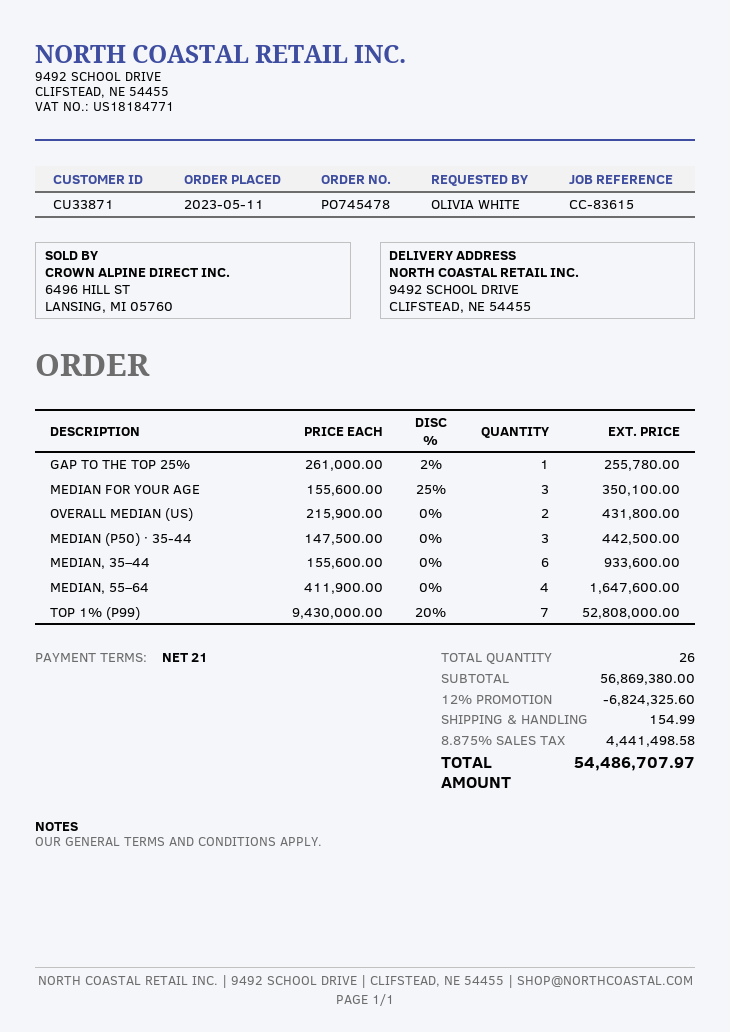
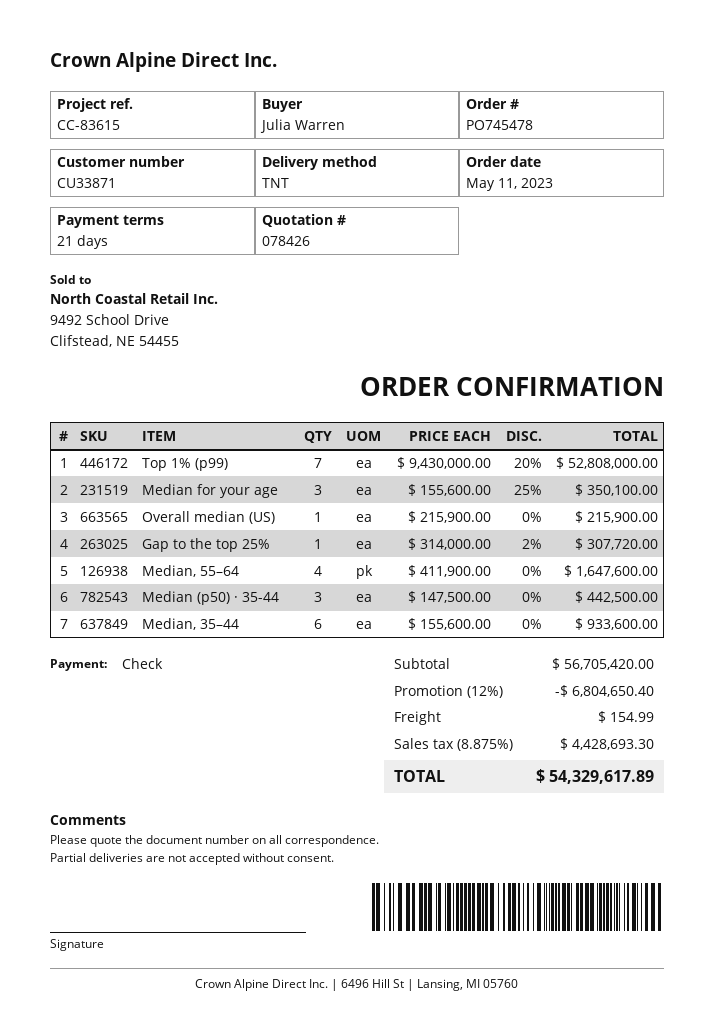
ordered by: OLIVIA WHITE -> Julia Warren
GAP TO THE TOP 25%: 1 x 261000.00 - 2% = 255780.00 -> 1 x 314000.00 - 2% = 307720.00
OVERALL MEDIAN (US): 2 x 215900.00 = 431800.00 -> 1 x 215900.00 = 215900.00
subtotal: 56869380.00 -> 56705420.00
discount: 12% = 6824325.60 -> 12% = 6804650.40
tax: 8.875% = 4441498.58 -> 8.875% = 4428693.30
total: 54486707.97 -> 54329617.89

